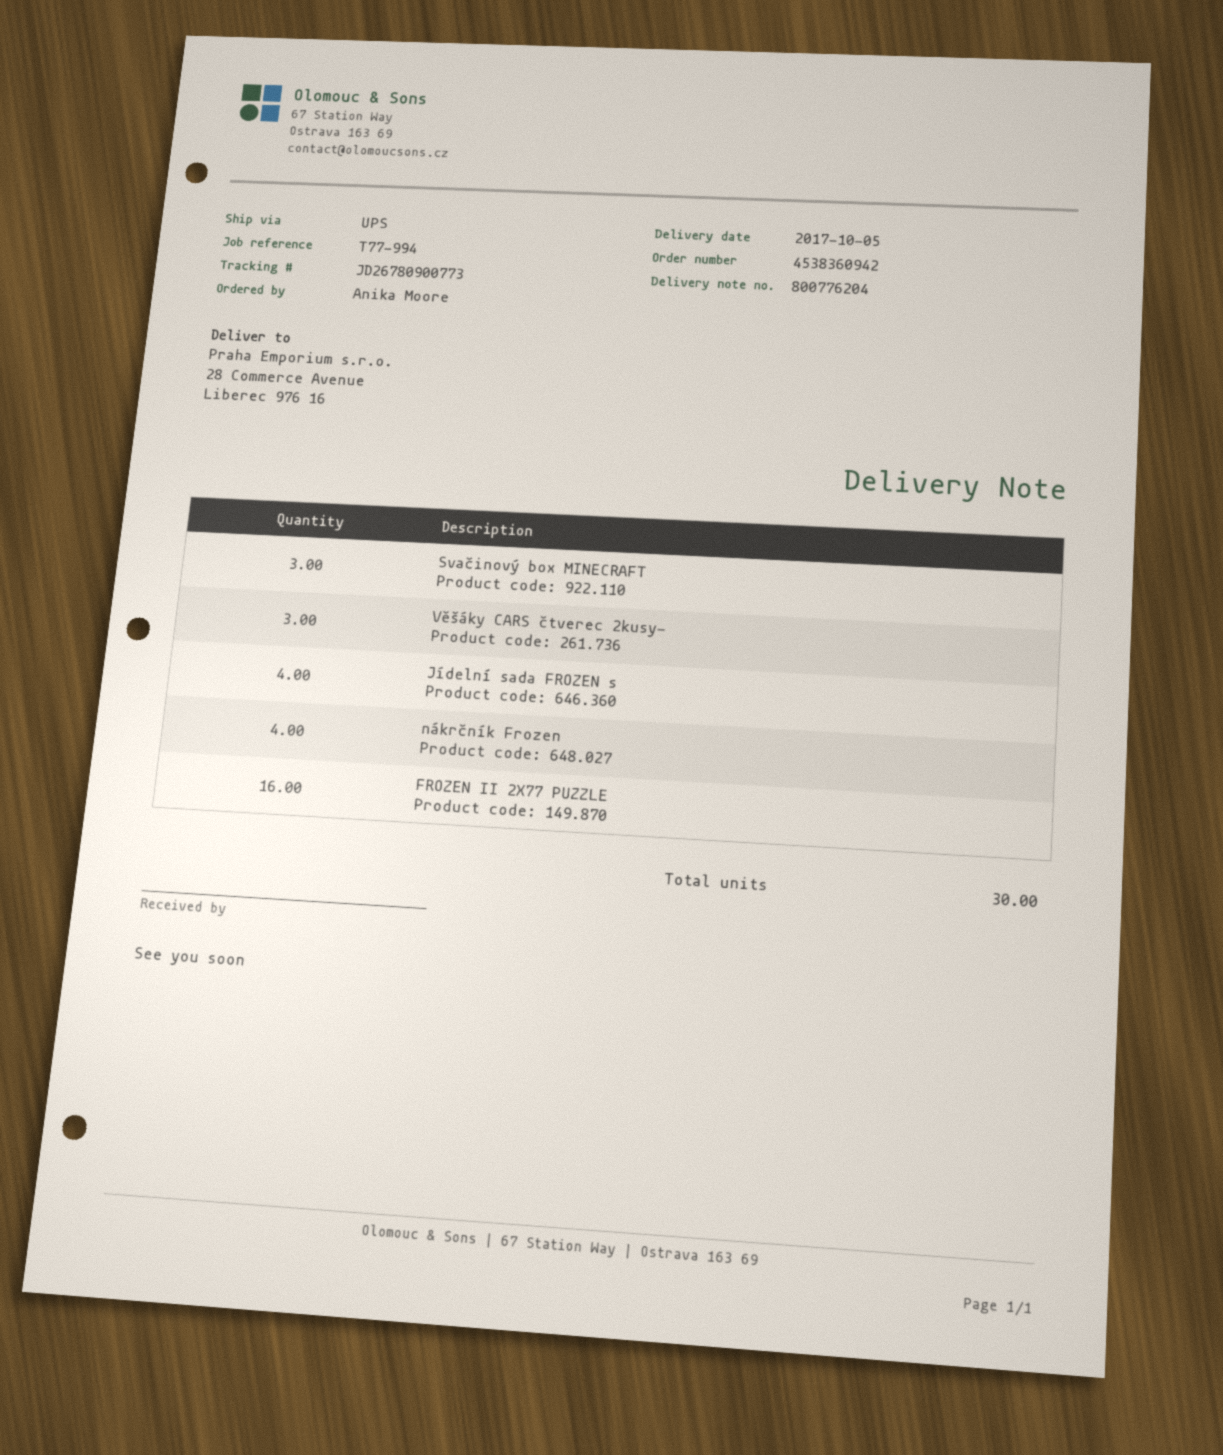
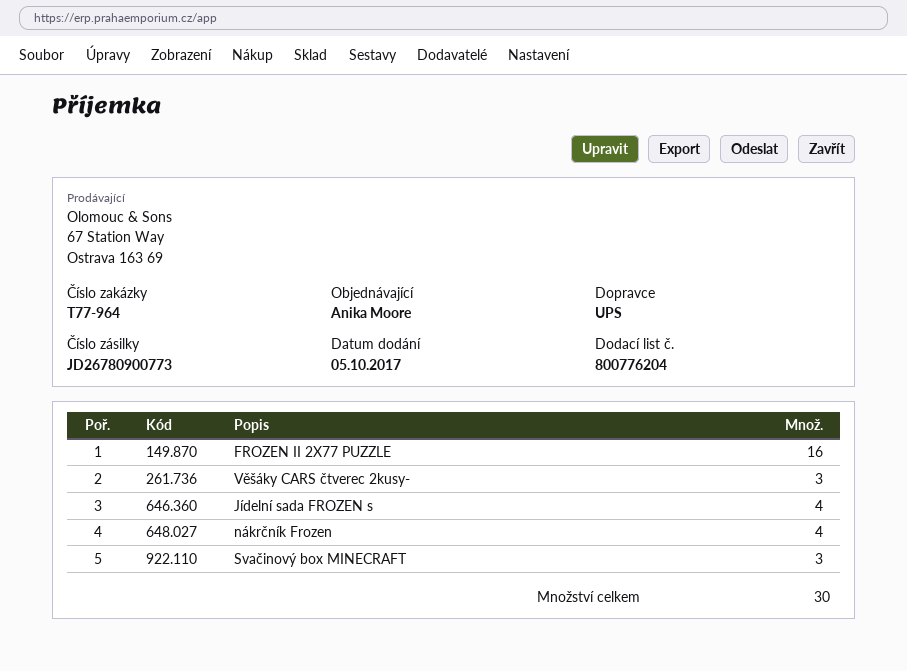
reference: T77-994 -> T77-964

